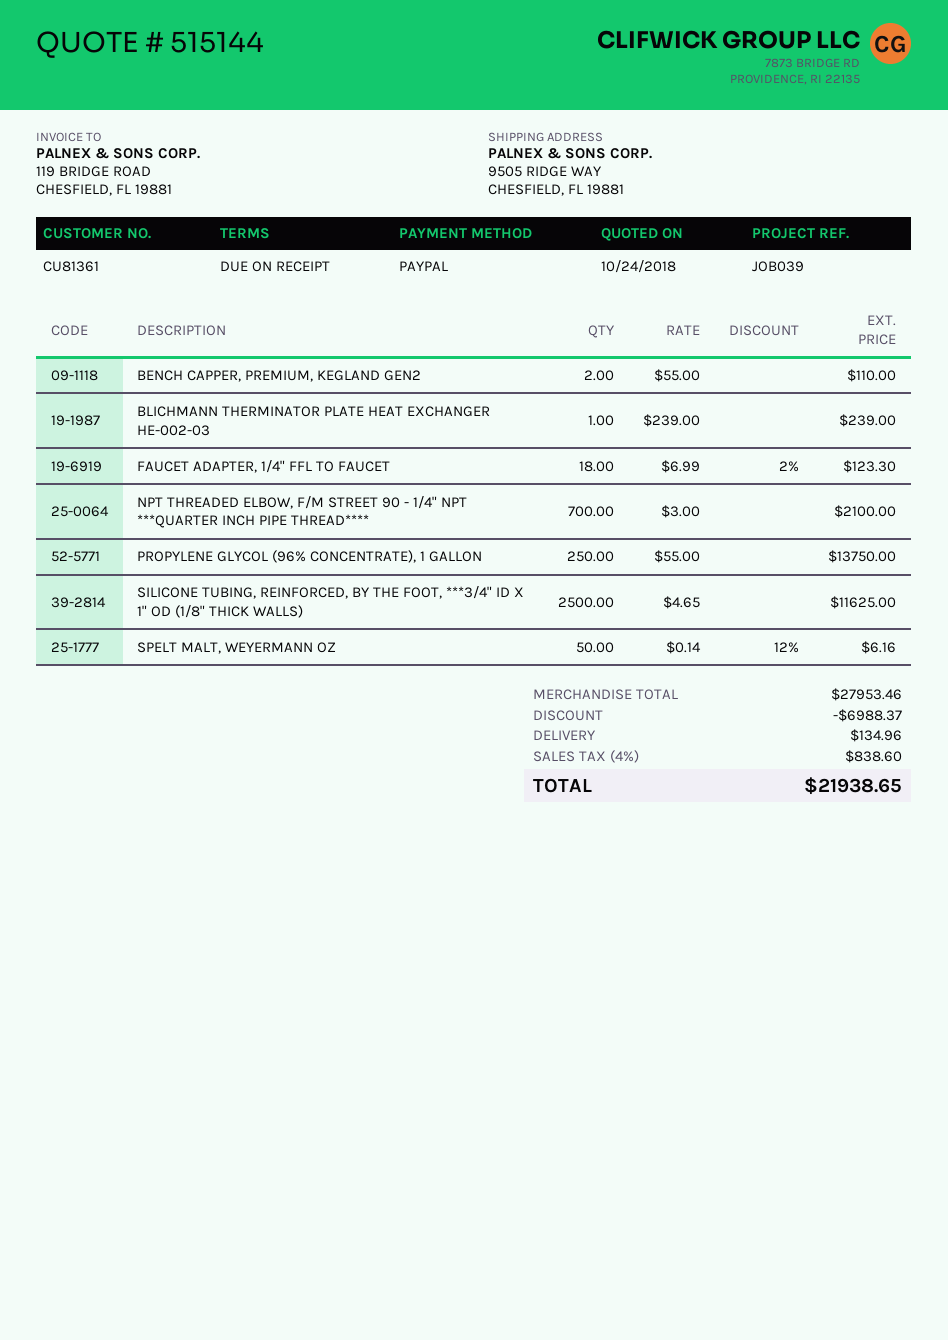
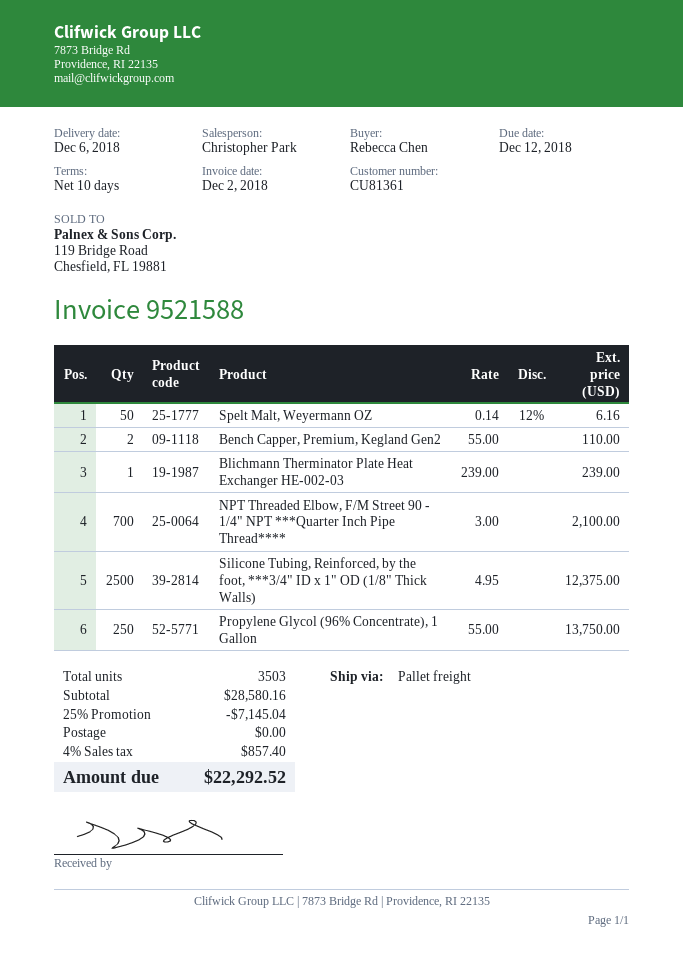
payment terms: on receipt -> 10 days
FAUCET ADAPTER, 1/4" FFL TO FAUCET: 18 x 6.99 - 2% = 123.30 -> none
SILICONE TUBING, REINFORCED, BY THE FOOT, ***3/4" ID X 1" OD (1/8" THICK WALLS): 2500 x 4.65 = 11625.00 -> 2500 x 4.95 = 12375.00
subtotal: 27953.46 -> 28580.16
discount: 6988.37 -> 7145.04
shipping: 134.96 -> 0.00
tax: 4% = 838.60 -> 4% = 857.40
total: 21938.65 -> 22292.52

